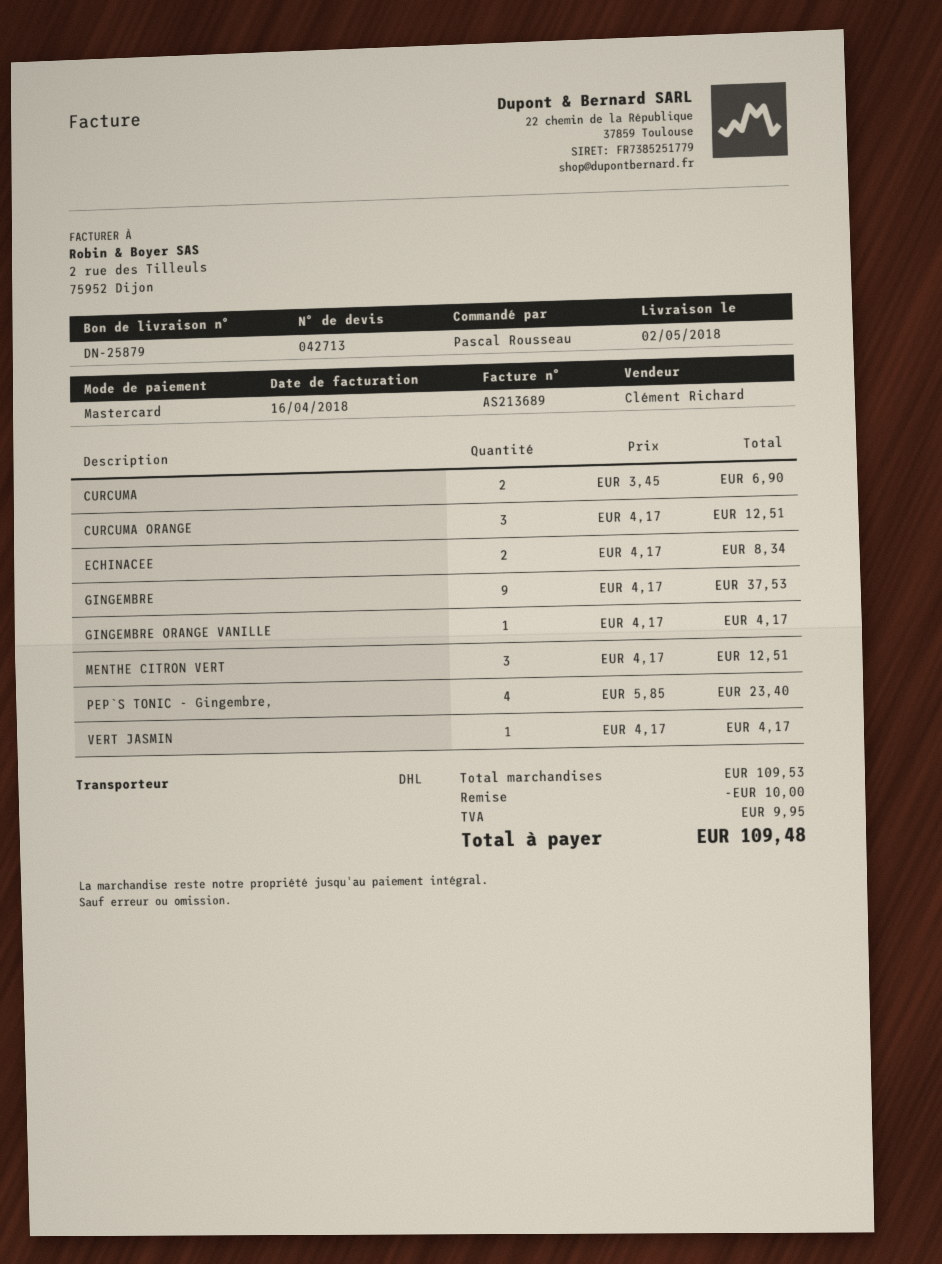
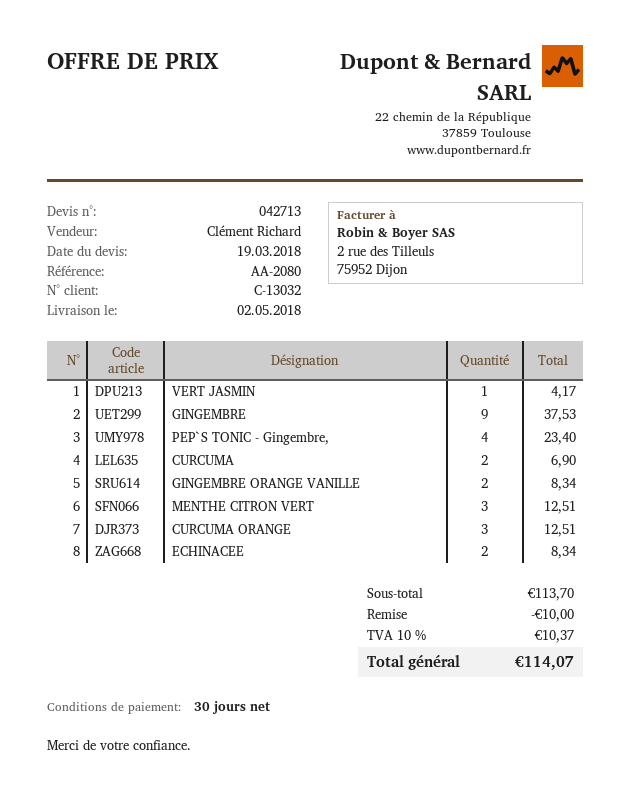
GINGEMBRE ORANGE VANILLE: 1 for 4.17 -> 2 for 8.34
subtotal: 109.53 -> 113.70
tax: 9.95 -> 10.37
total: 109.48 -> 114.07

